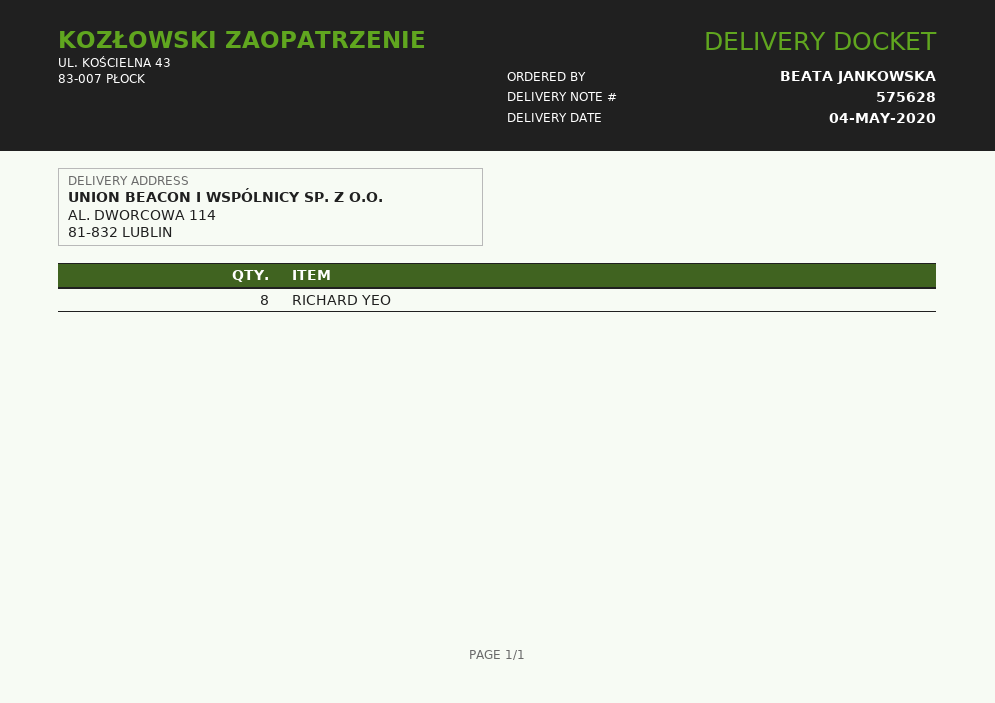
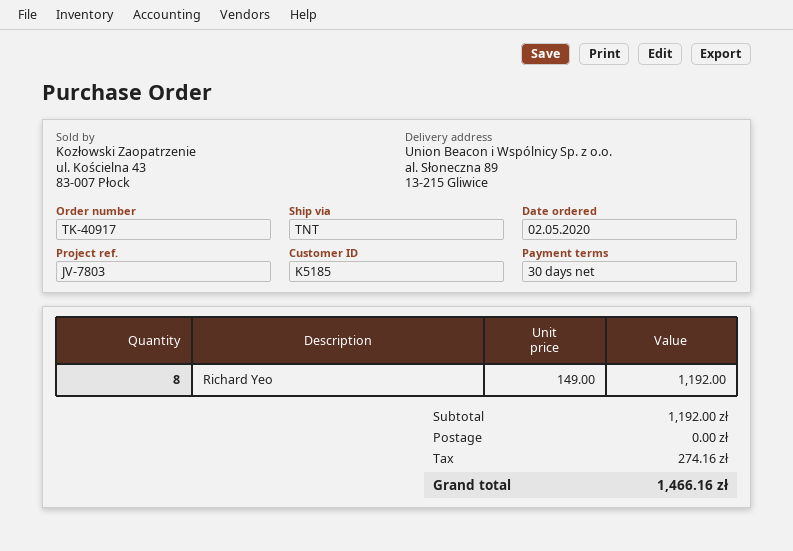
ship to: AL. DWORCOWA 114, 81-832 LUBLIN -> al. Słoneczna 89, 13-215 Gliwice

